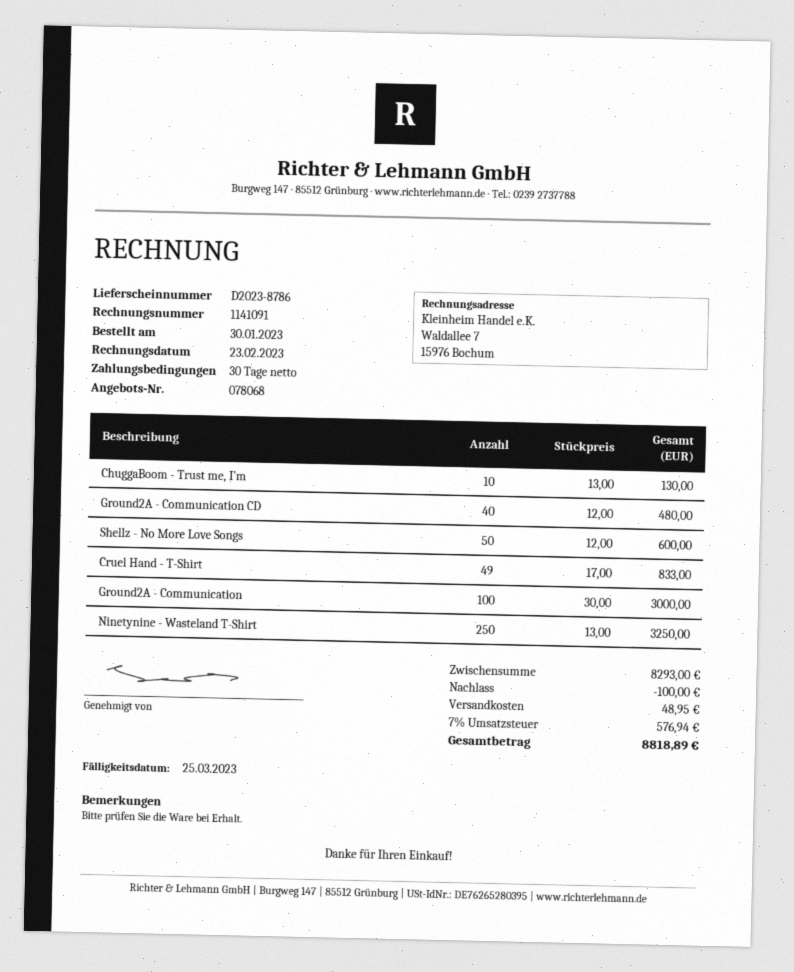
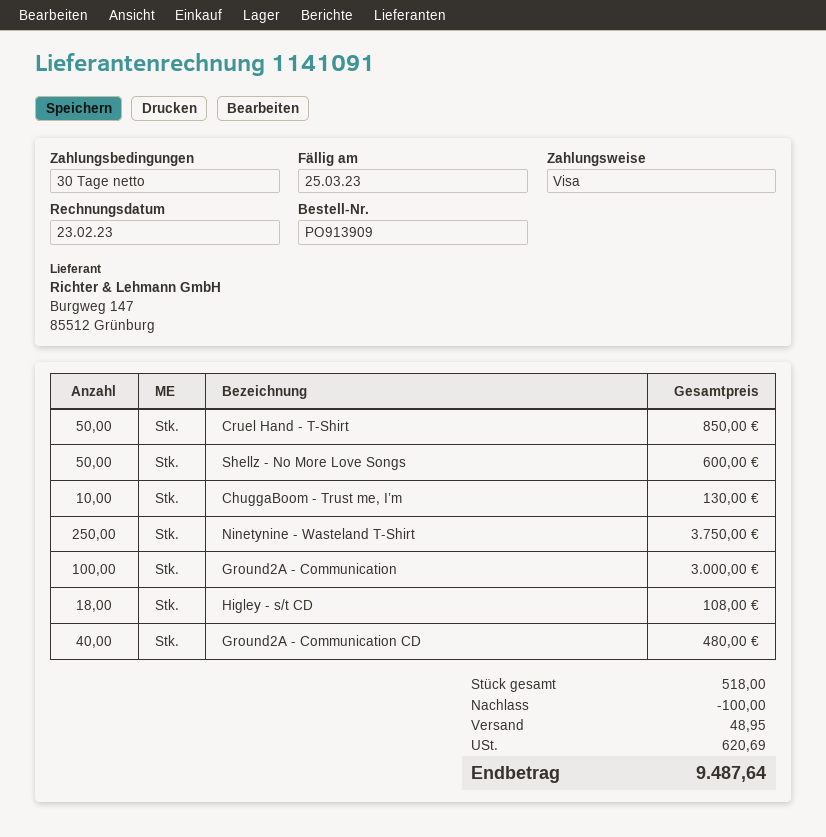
Cruel Hand - T-Shirt: 49 for 833.00 -> 50 for 850.00
Ninetynine - Wasteland T-Shirt: 250 for 3250.00 -> 250 for 3750.00
Higley - s/t CD: none -> 18 for 108.00
tax: 576.94 -> 620.69
total: 8818.89 -> 9487.64

